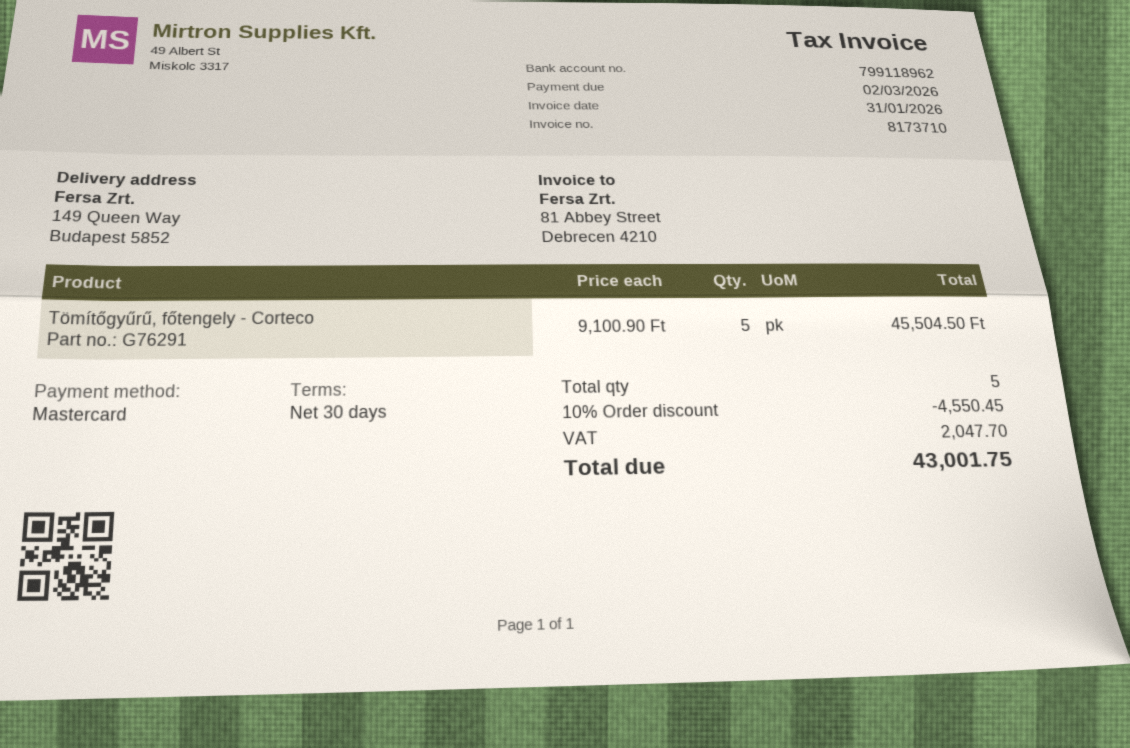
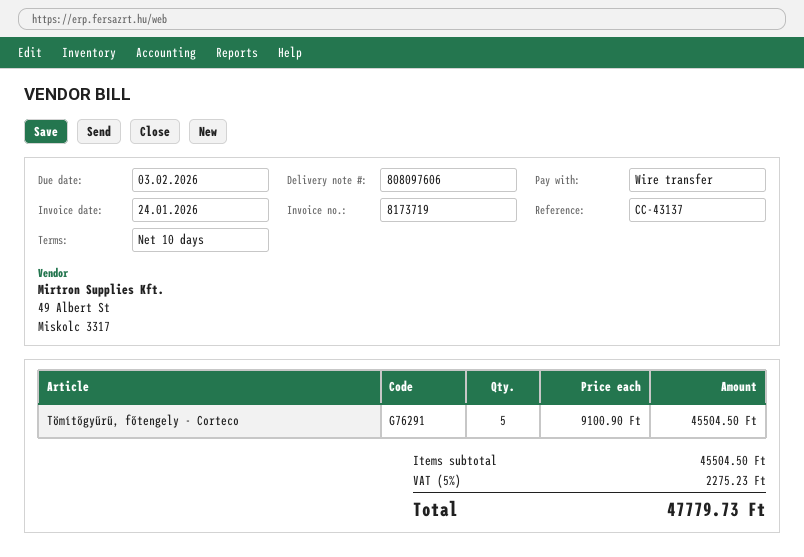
invoice number: 8173710 -> 8173719
invoice date: 2026-01-31 -> 2026-01-24
payment terms: 30 days -> 10 days
due date: 2026-03-02 -> 2026-02-03
payment method: Mastercard -> bank transfer
discount: 10% = 4550.45 -> none
tax: 2047.70 -> 2275.23
total: 43001.75 -> 47779.73

